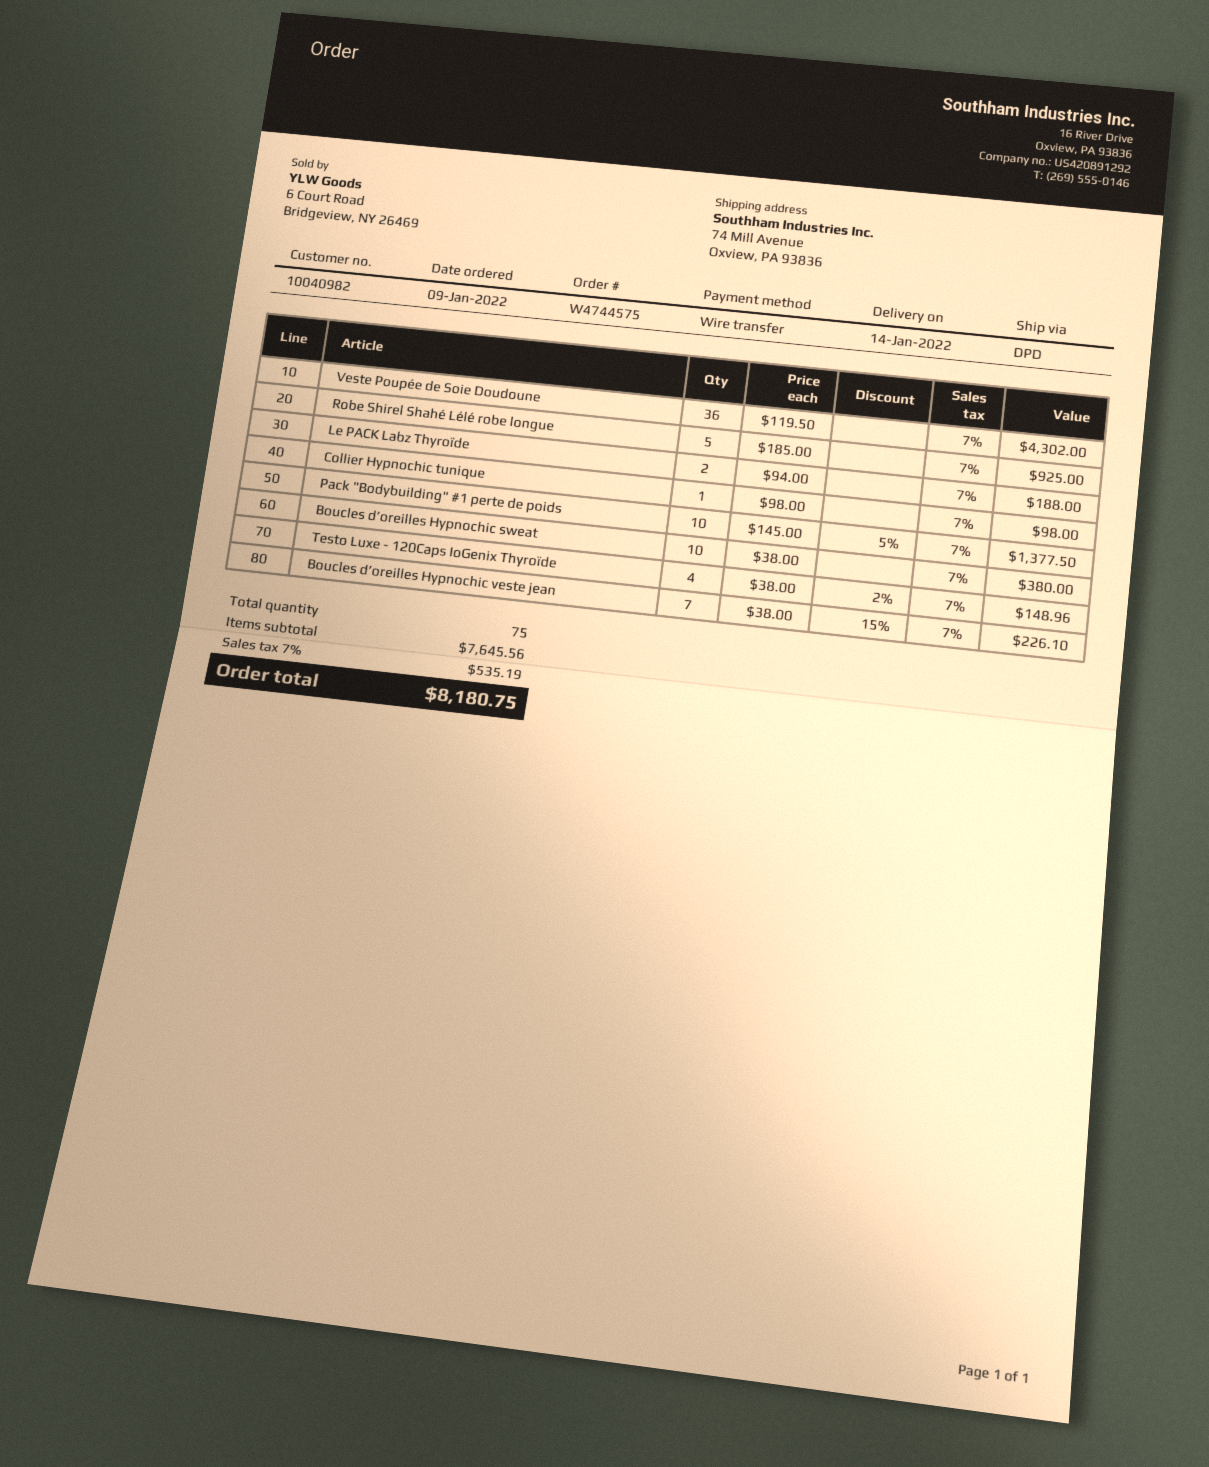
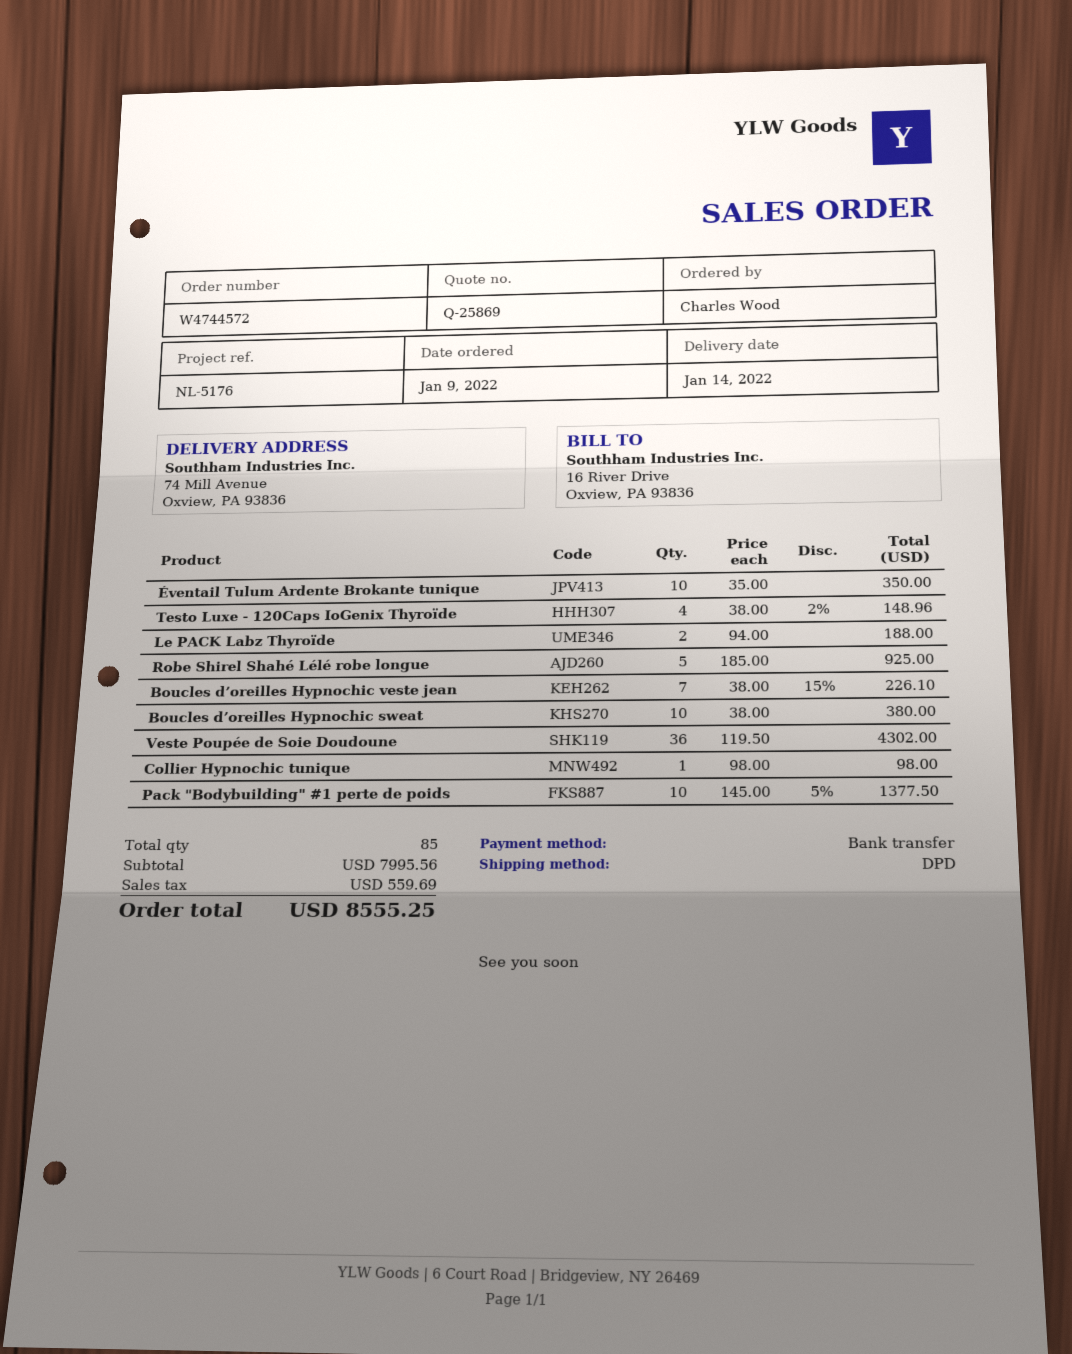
order number: W4744575 -> W4744572
Éventail Tulum Ardente Brokante tunique: none -> 10 x 35.00 = 350.00
total quantity: 75 -> 85
subtotal: 7645.56 -> 7995.56
tax: 535.19 -> 559.69
total: 8180.75 -> 8555.25

